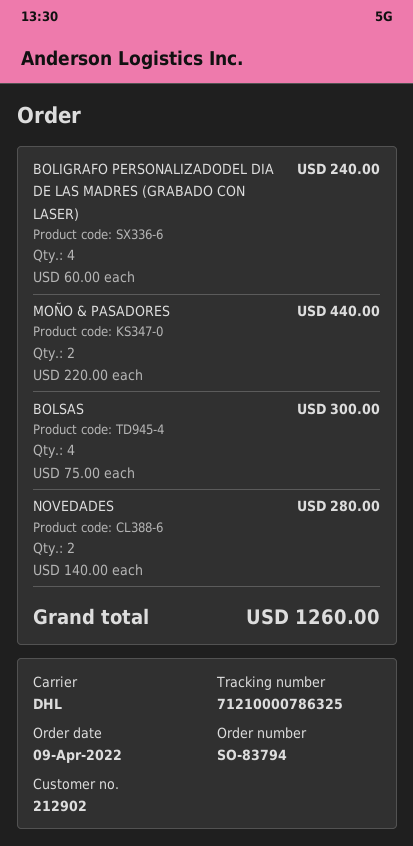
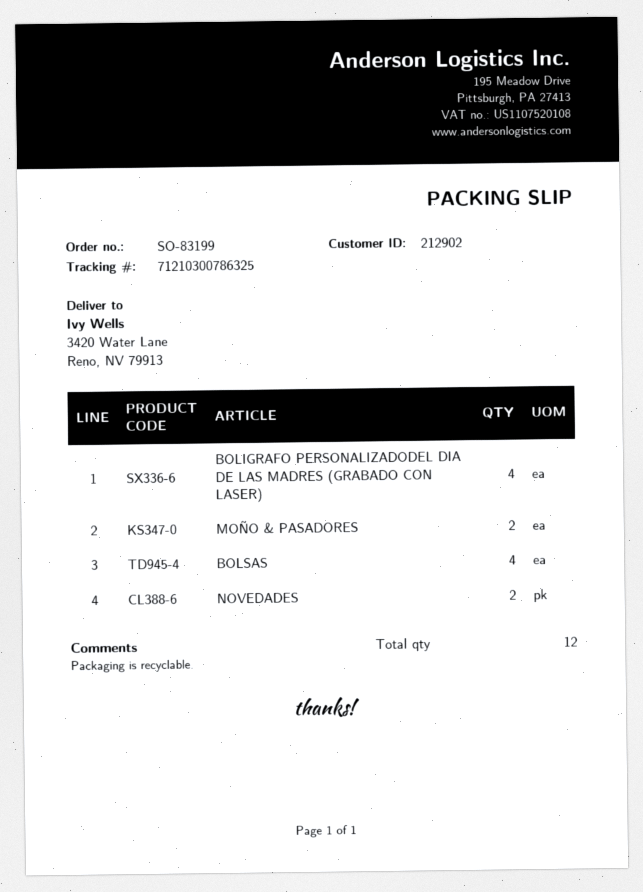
order number: SO-83794 -> SO-83199
tracking number: 71210000786325 -> 71210300786325

